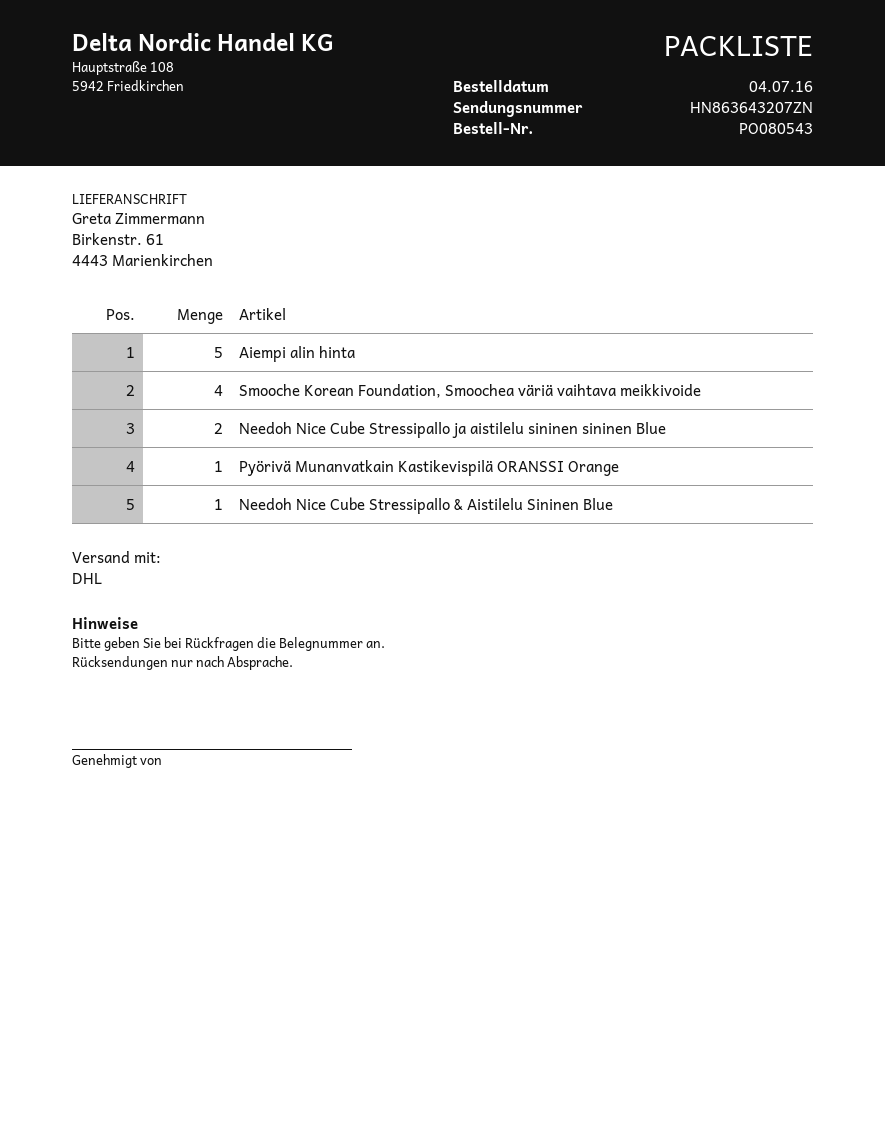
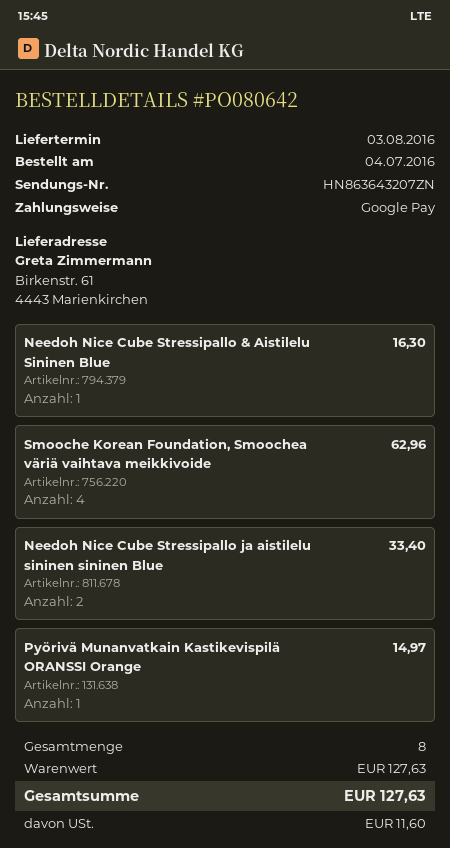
order number: PO080543 -> PO080642
Aiempi alin hinta: 5 -> none

